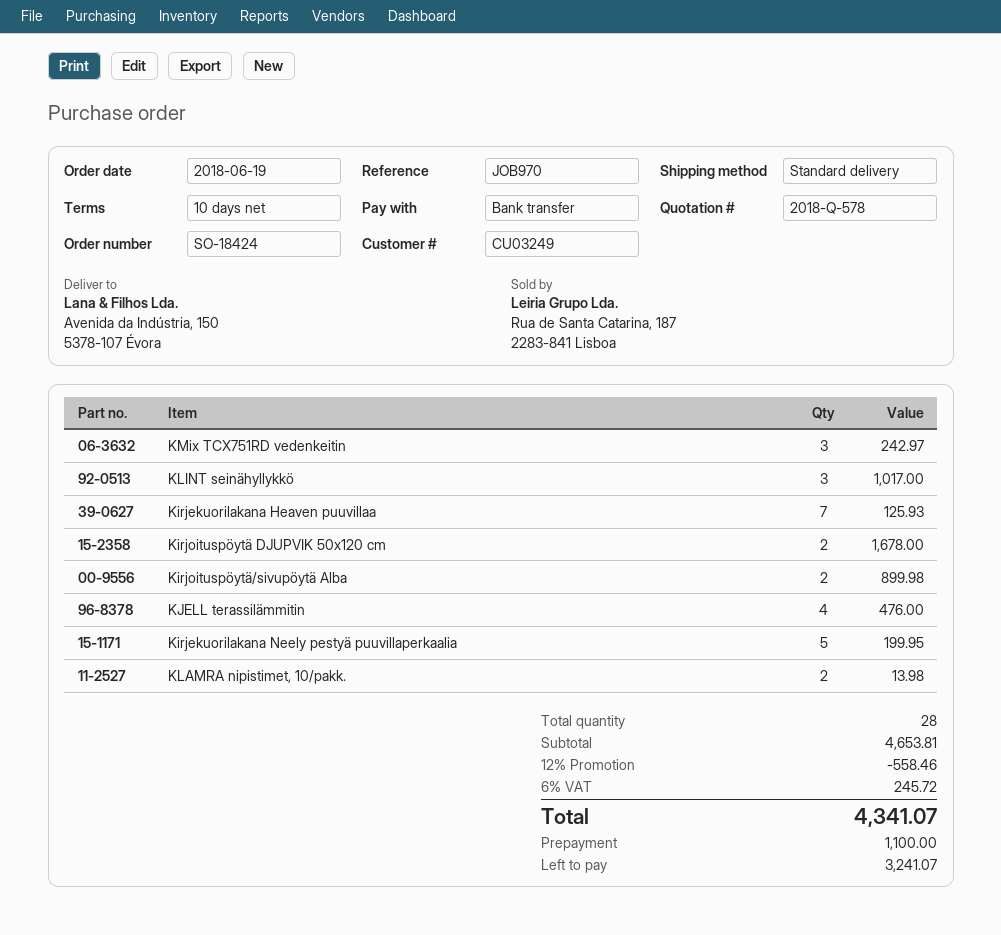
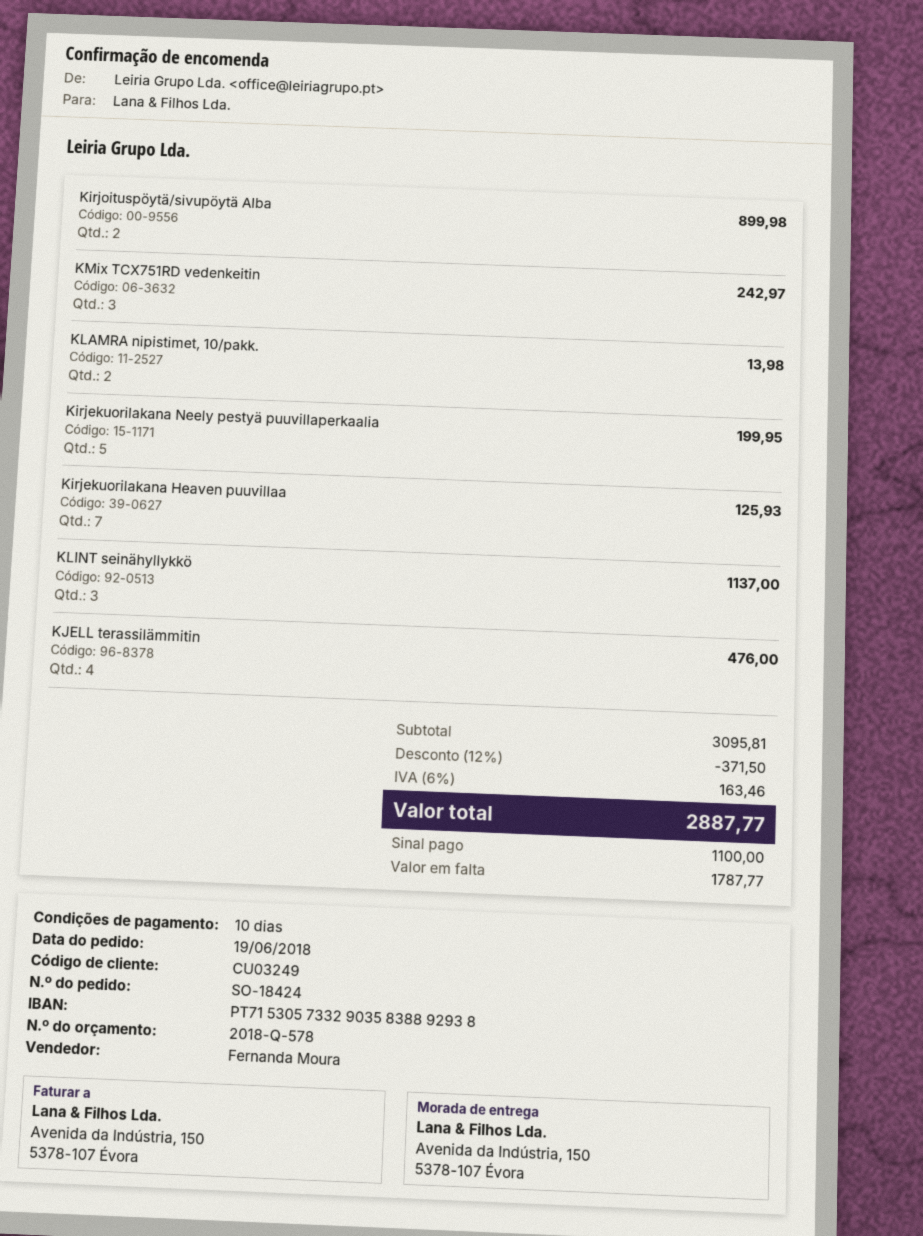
KLINT seinähyllykkö: 3 for 1017.00 -> 3 for 1137.00
Kirjoituspöytä DJUPVIK 50x120 cm: 2 for 1678.00 -> none
subtotal: 4653.81 -> 3095.81
discount: 12% = 558.46 -> 12% = 371.50
tax: 6% = 245.72 -> 6% = 163.46
total: 4341.07 -> 2887.77
balance: 3241.07 -> 1787.77

